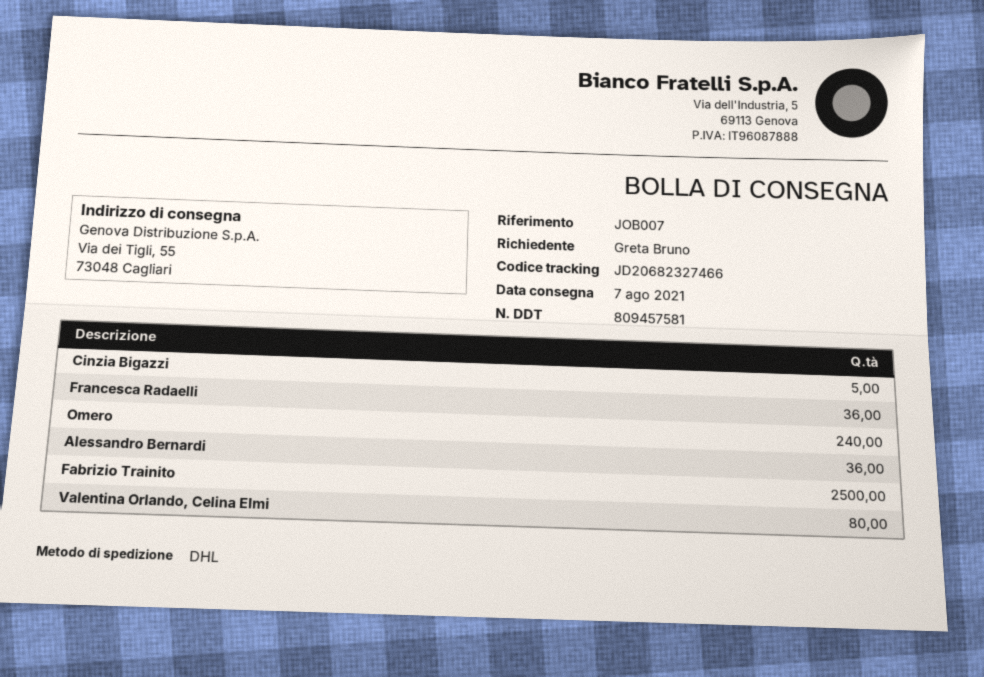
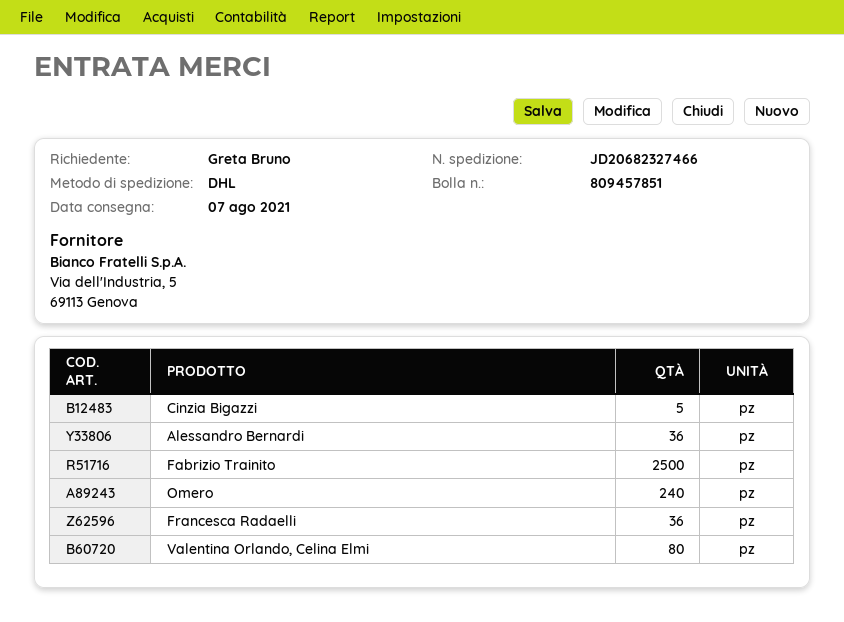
delivery note number: 809457581 -> 809457851

